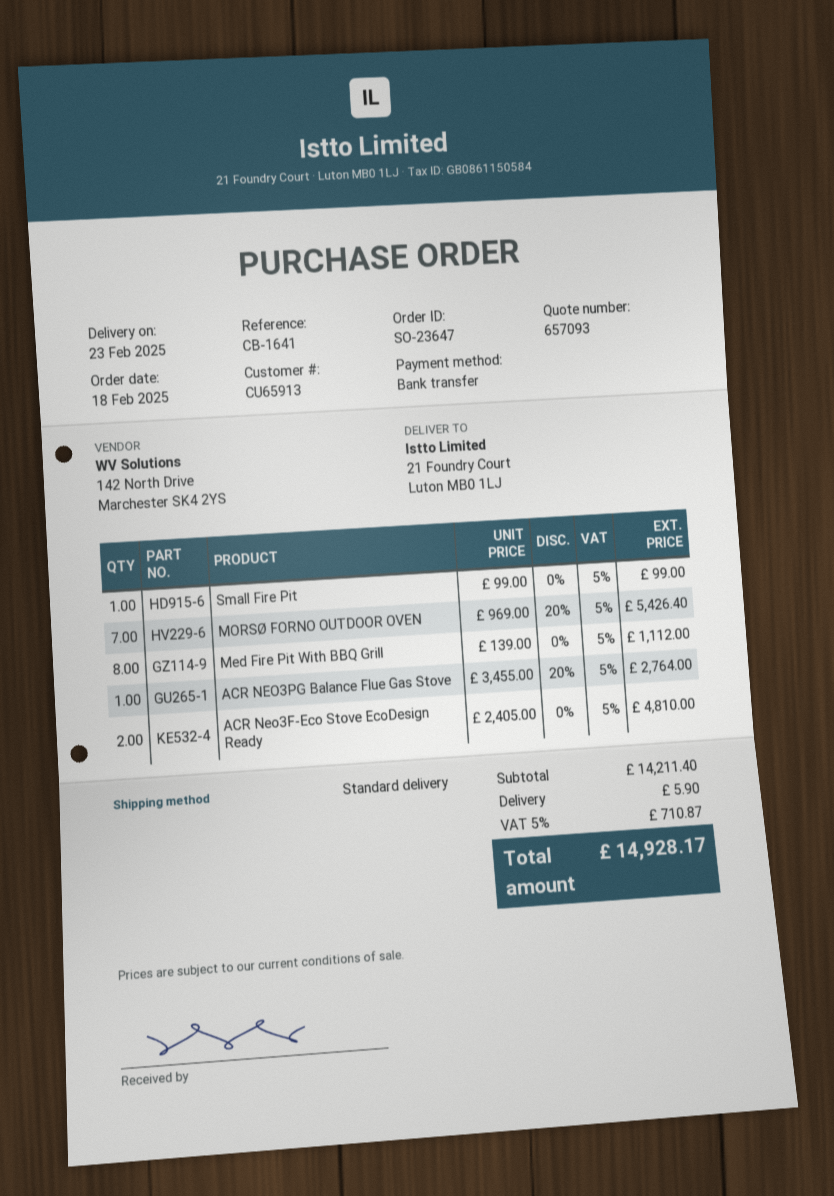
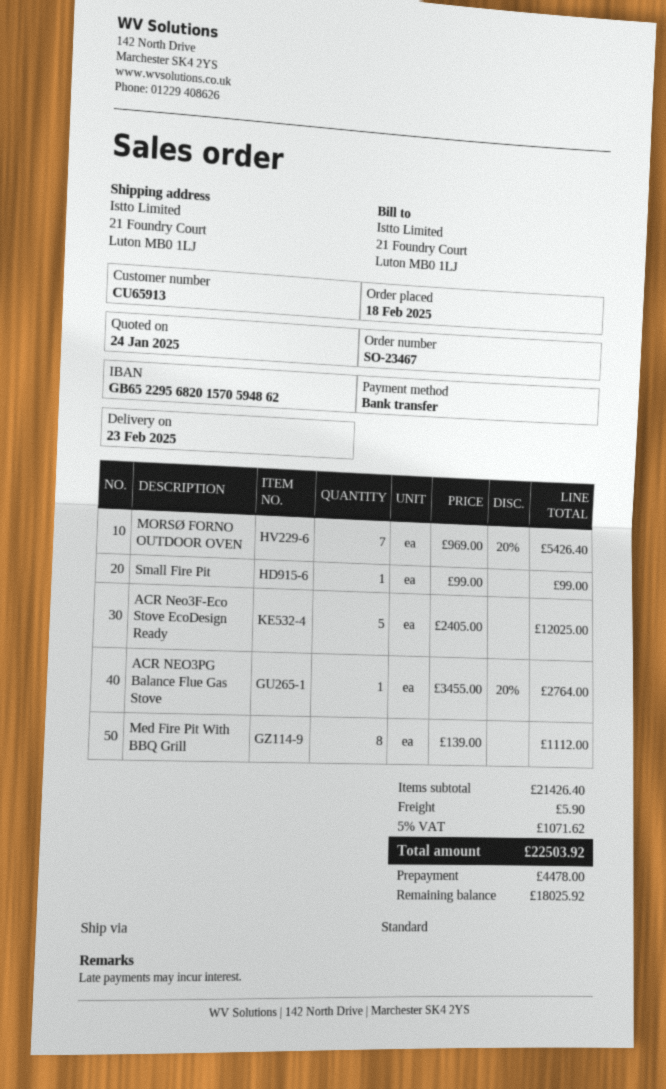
order number: SO-23647 -> SO-23467
ACR Neo3F-Eco Stove EcoDesign Ready: 2 x 2405.00 = 4810.00 -> 5 x 2405.00 = 12025.00
subtotal: 14211.40 -> 21426.40
tax: 5% = 710.87 -> 5% = 1071.62
total: 14928.17 -> 22503.92

